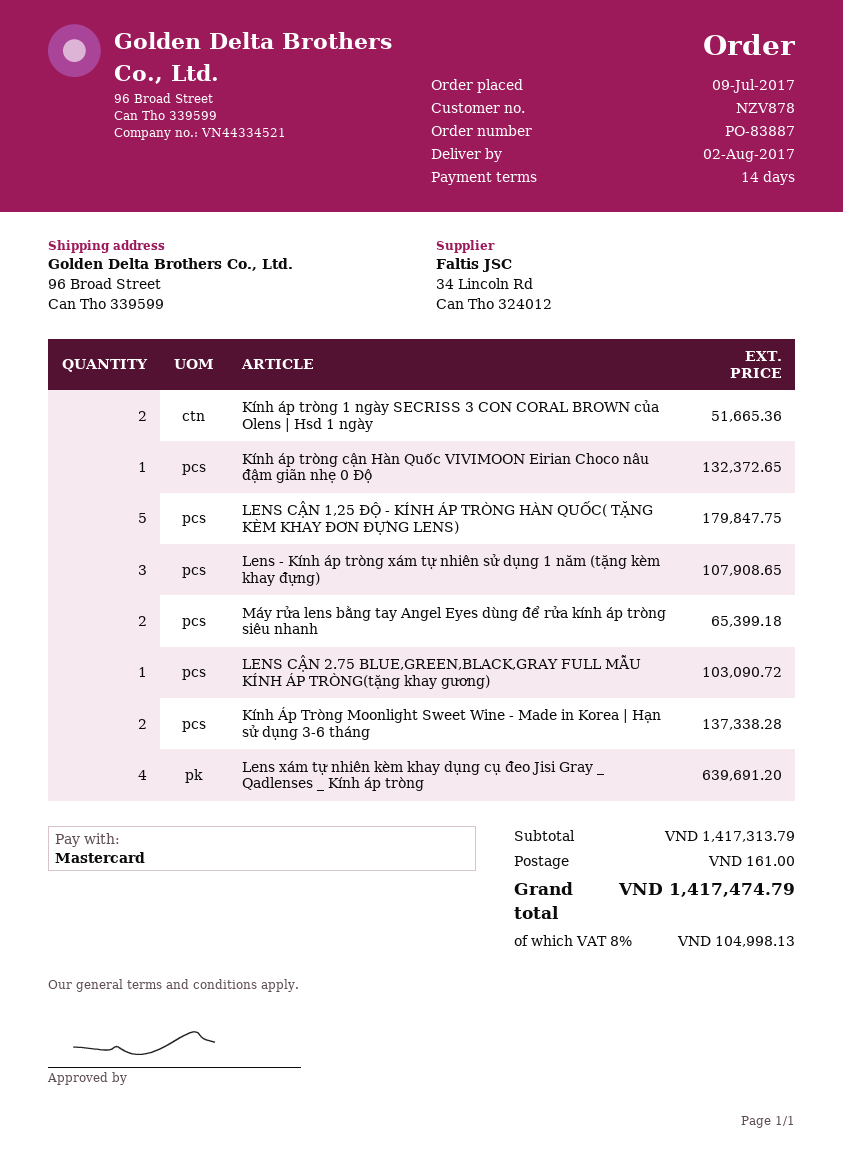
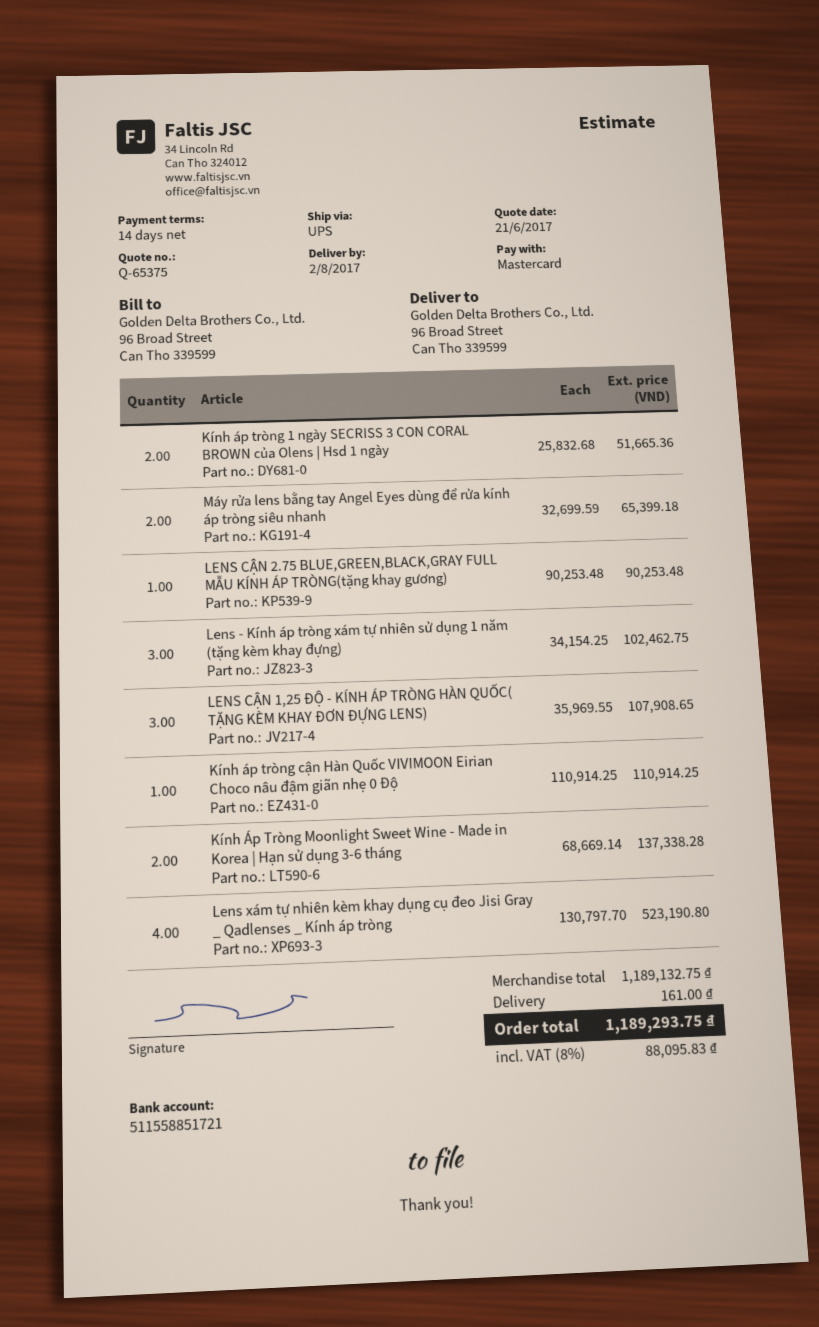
Kính áp tròng cận Hàn Quốc VIVIMOON Eirian Choco nâu đậm giãn nhẹ 0 Độ: 1 for 132372.65 -> 1 for 110914.25
LENS CẬN 1,25 ĐỘ - KÍNH ÁP TRÒNG HÀN QUỐC( TẶNG KÈM KHAY ĐƠN ĐỰNG LENS): 5 for 179847.75 -> 3 for 107908.65
Lens - Kính áp tròng xám tự nhiên sử dụng 1 năm (tặng kèm khay đựng): 3 for 107908.65 -> 3 for 102462.75
LENS CẬN 2.75 BLUE,GREEN,BLACK,GRAY FULL MẪU KÍNH ÁP TRÒNG(tặng khay gương): 1 for 103090.72 -> 1 for 90253.48
Lens xám tự nhiên kèm khay dụng cụ đeo Jisi Gray _ Qadlenses _ Kính áp tròng: 4 for 639691.20 -> 4 for 523190.80
subtotal: 1417313.79 -> 1189132.75
tax: 8% = 104998.13 -> 8% = 88095.83
total: 1417474.79 -> 1189293.75

